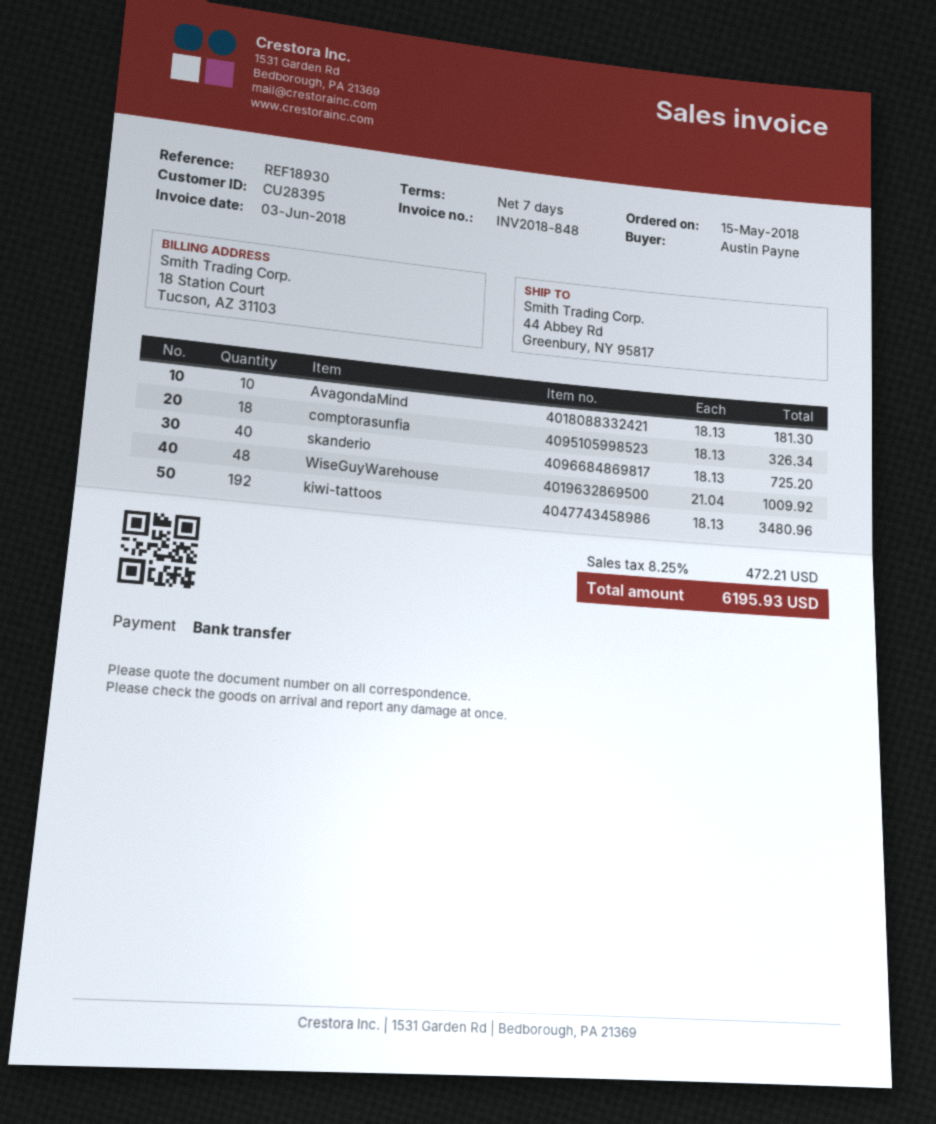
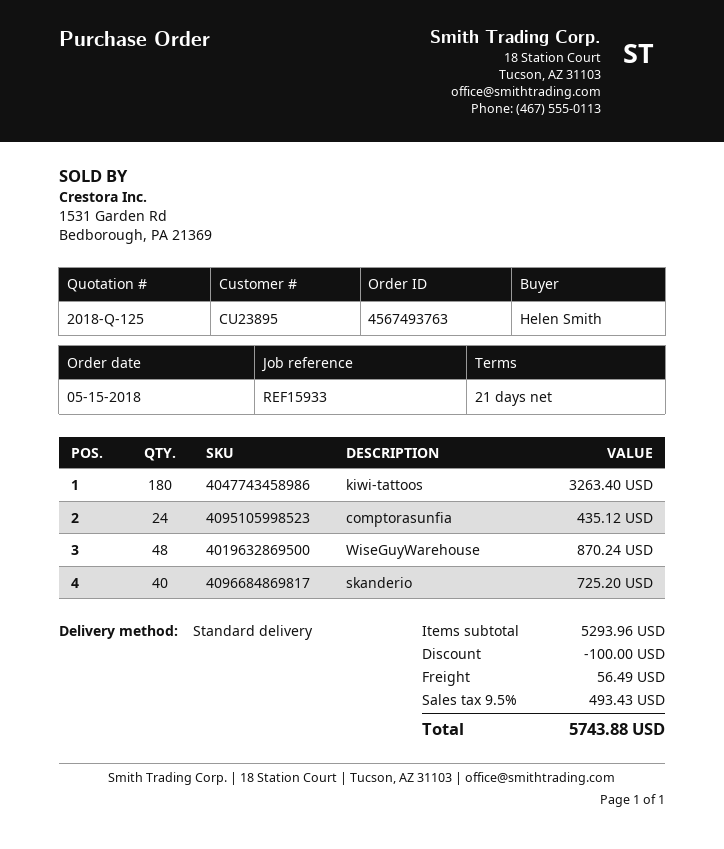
payment terms: 7 days -> 21 days
customer number: CU28395 -> CU23895
reference: REF18930 -> REF15933
ordered by: Austin Payne -> Helen Smith
AvagondaMind: 10 for 181.30 -> none
comptorasunfia: 18 for 326.34 -> 24 for 435.12
WiseGuyWarehouse: 48 for 1009.92 -> 48 for 870.24
kiwi-tattoos: 192 for 3480.96 -> 180 for 3263.40
discount: none -> 100.00
shipping: none -> 56.49
tax: 8.25% = 472.21 -> 9.5% = 493.43
total: 6195.93 -> 5743.88

